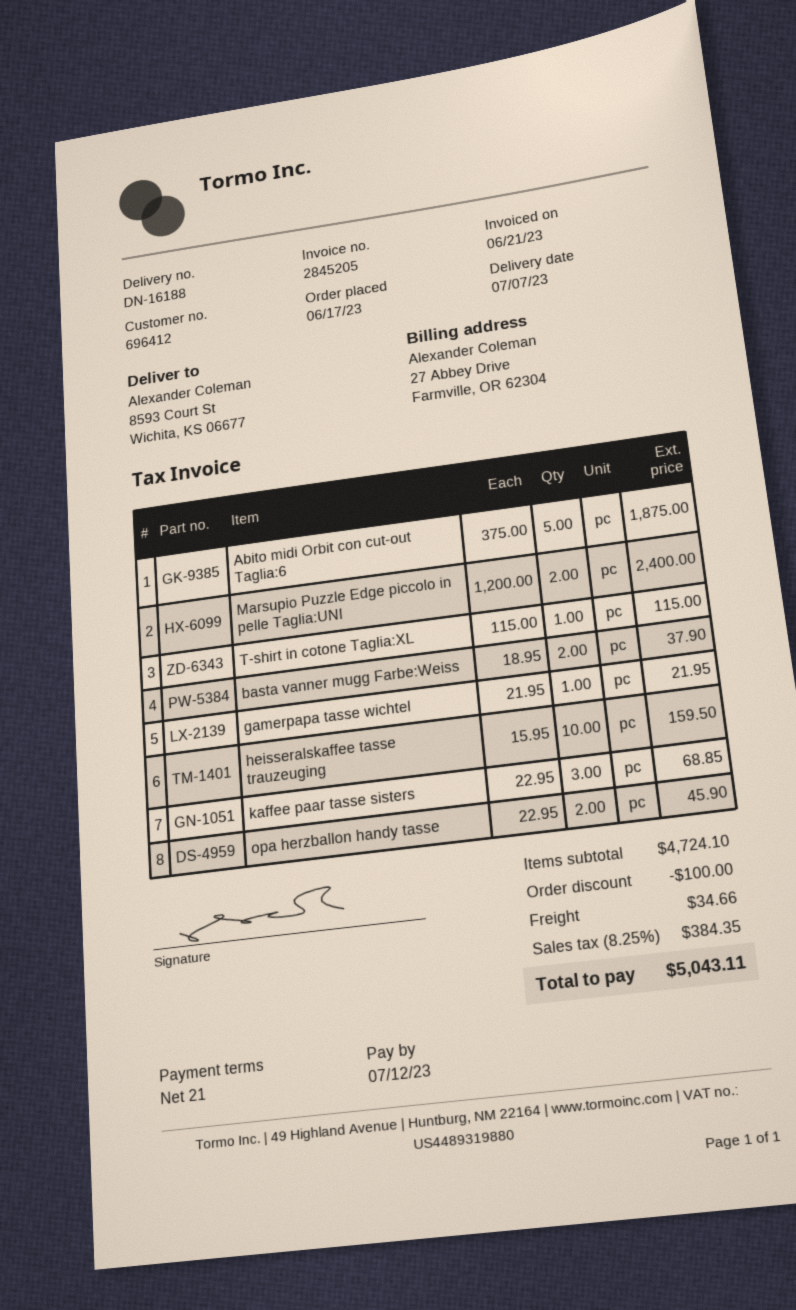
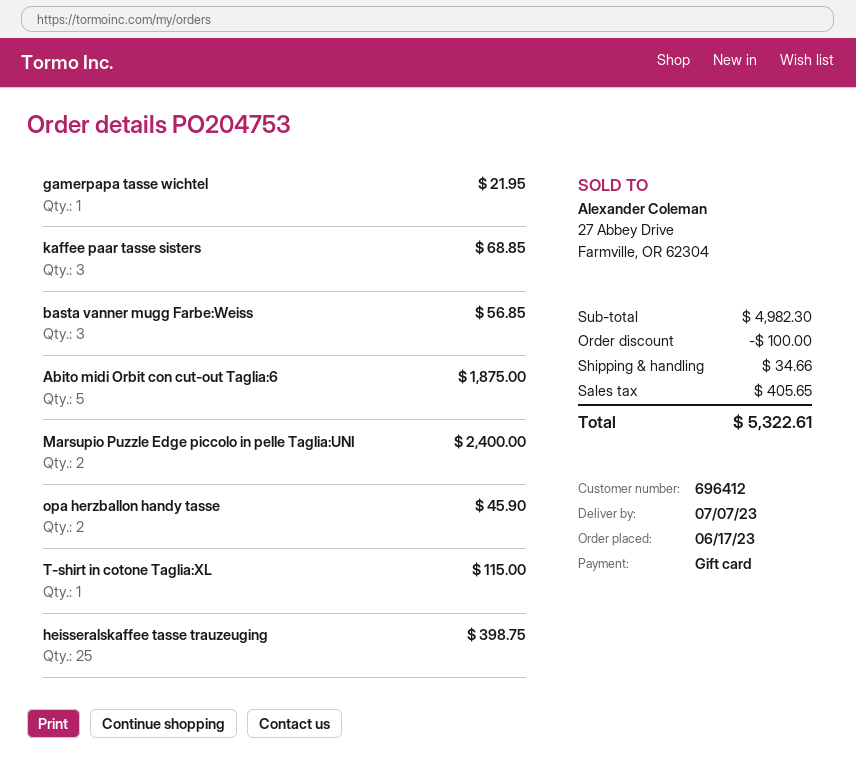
basta vanner mugg Farbe:Weiss: 2 for 37.90 -> 3 for 56.85
heisseralskaffee tasse trauzeuging: 10 for 159.50 -> 25 for 398.75
subtotal: 4724.10 -> 4982.30
tax: 384.35 -> 405.65
total: 5043.11 -> 5322.61

